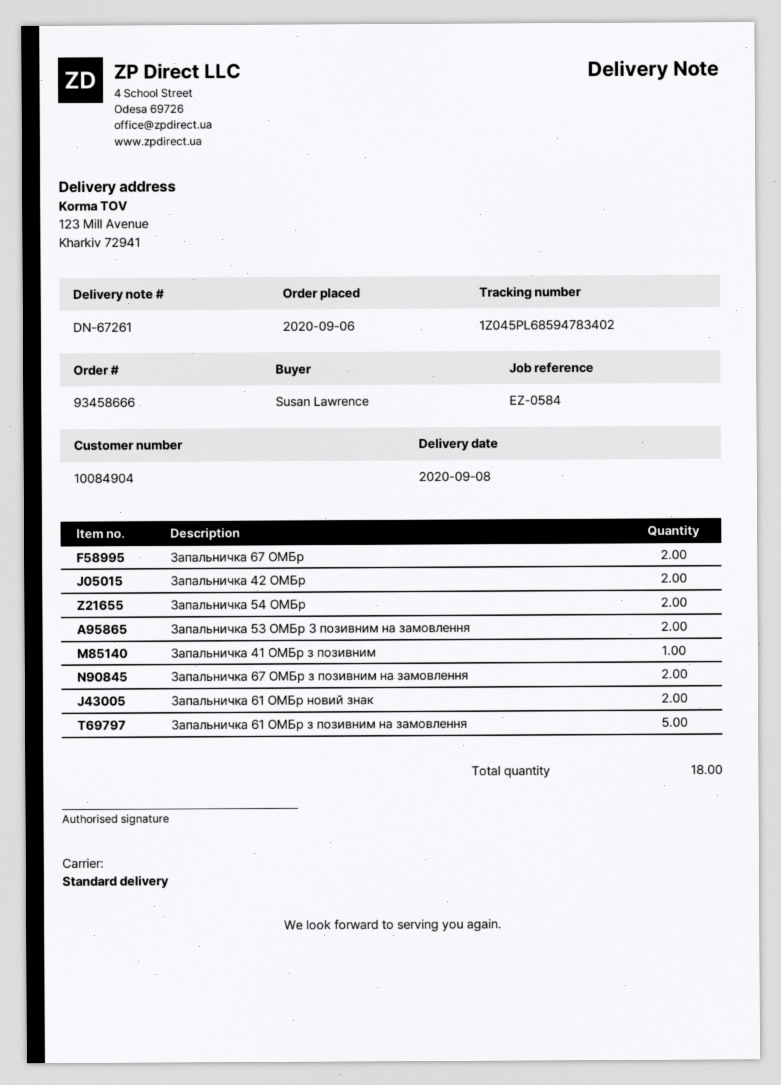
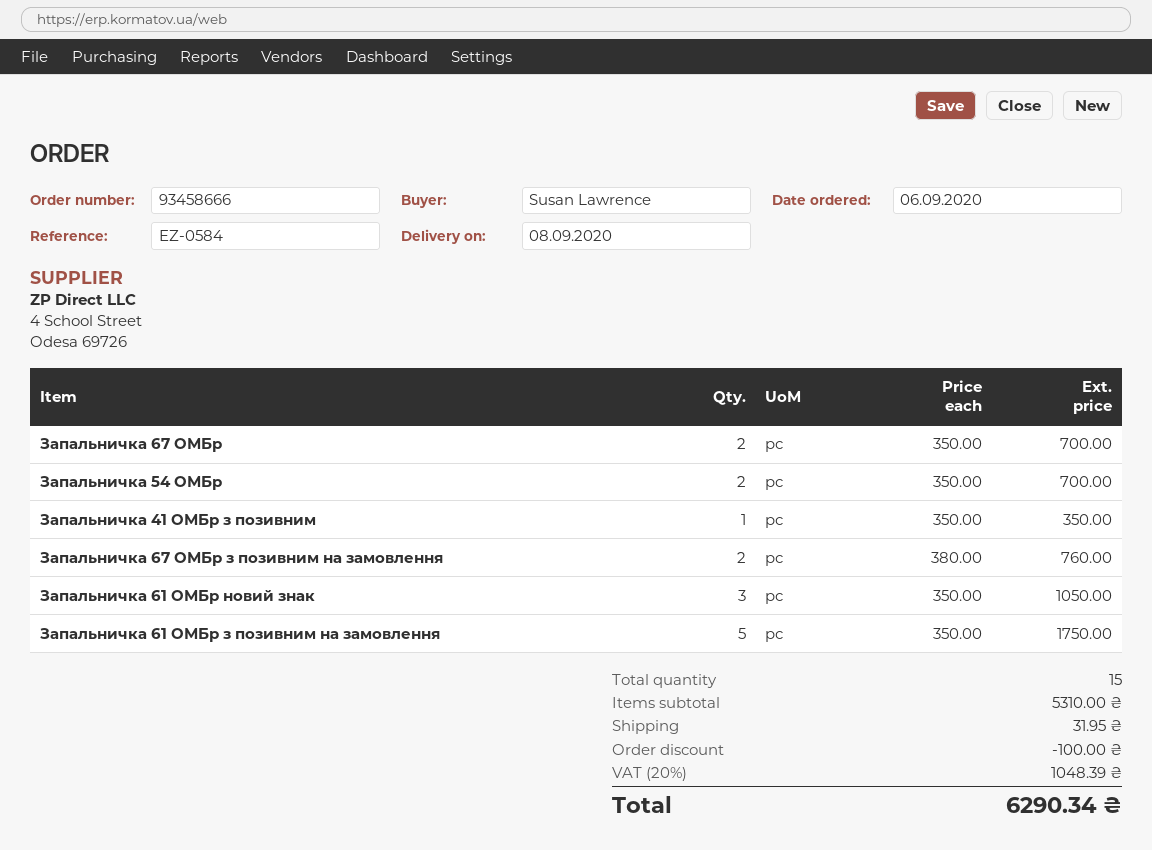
Запальничка 42 ОМБр: 2 -> none
Запальничка 53 ОМБр З позивним на замовлення: 2 -> none
Запальничка 61 ОМБр новий знак: 2 -> 3
total quantity: 18 -> 15

